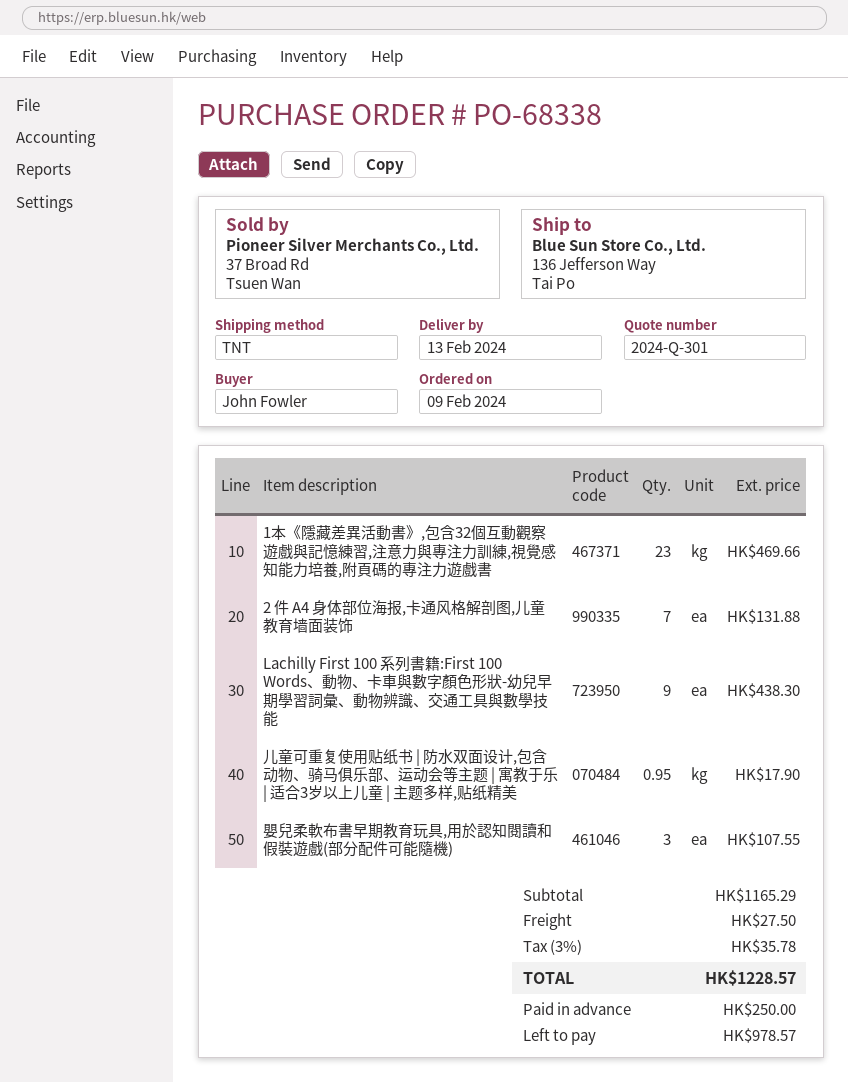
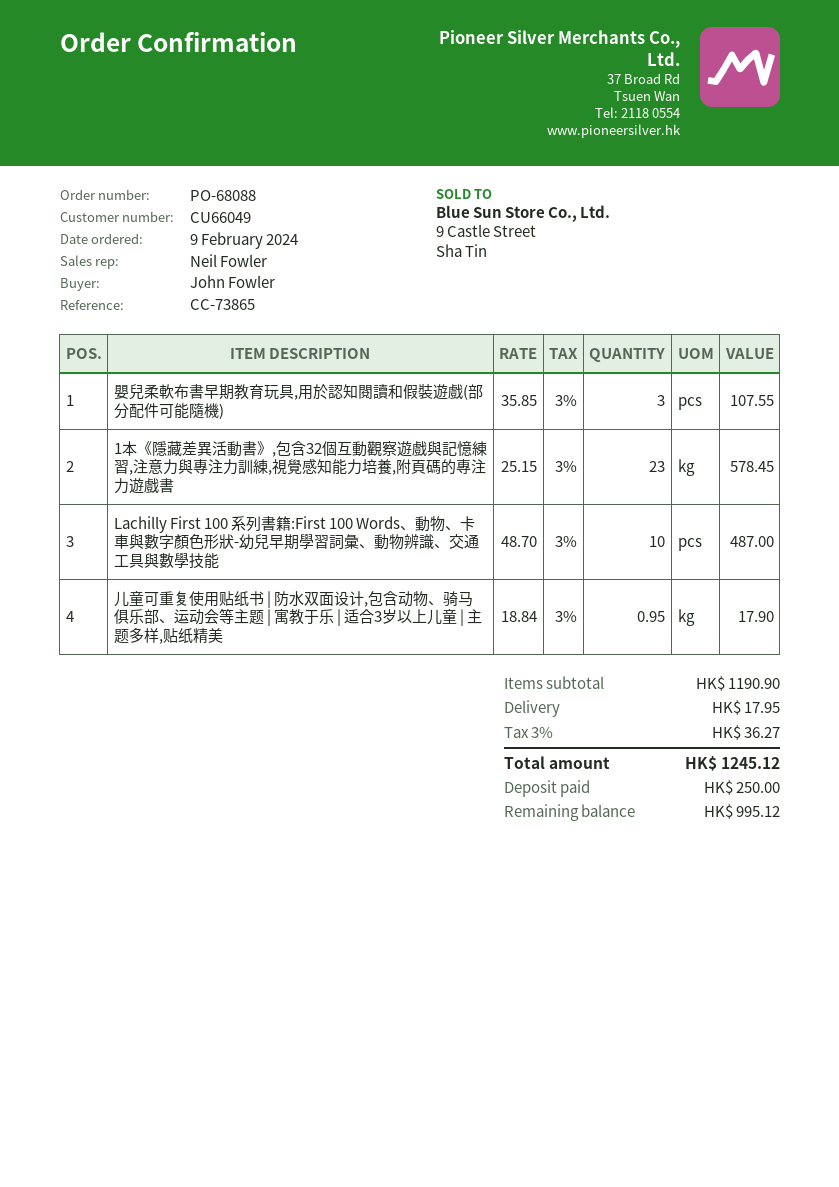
order number: PO-68338 -> PO-68088
1本《隱藏差異活動書》,包含32個互動觀察遊戲與記憶練習,注意力與專注力訓練,視覺感知能力培養,附頁碼的專注力遊戲書: 23 for 469.66 -> 23 for 578.45
2 件 A4 身体部位海报,卡通风格解剖图,儿童教育墙面装饰: 7 for 131.88 -> none
Lachilly First 100 系列書籍:First 100 Words、動物、卡車與數字顏色形狀-幼兒早期學習詞彙、動物辨識、交通工具與數學技能: 9 for 438.30 -> 10 for 487.00
subtotal: 1165.29 -> 1190.90
shipping: 27.50 -> 17.95
tax: 3% = 35.78 -> 3% = 36.27
total: 1228.57 -> 1245.12
balance: 978.57 -> 995.12

